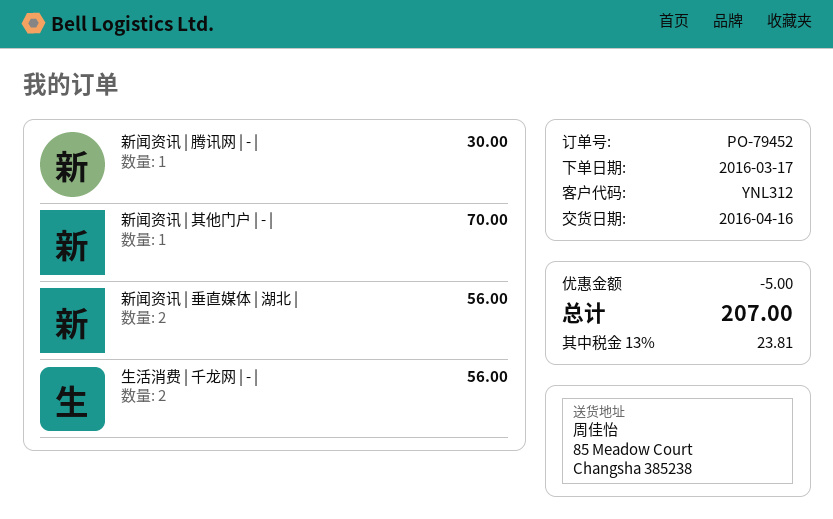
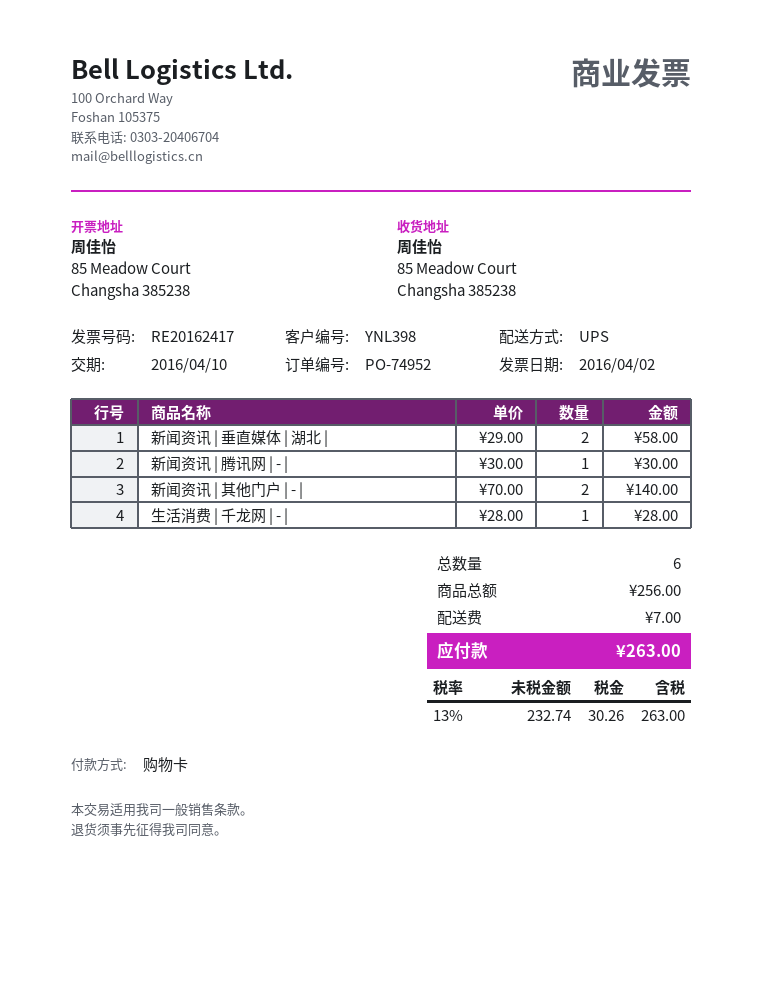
order number: PO-79452 -> PO-74952
delivery date: 2016-04-16 -> 2016-04-10
customer number: YNL312 -> YNL398
新闻资讯 | 其他门户 | - |: 1 for 70.00 -> 2 for 140.00
新闻资讯 | 垂直媒体 | 湖北 |: 2 for 56.00 -> 2 for 58.00
生活消费 | 千龙网 | - |: 2 for 56.00 -> 1 for 28.00
discount: 5.00 -> none
shipping: none -> 7.00
tax: 13% = 23.81 -> 13% = 30.26
total: 207.00 -> 263.00

